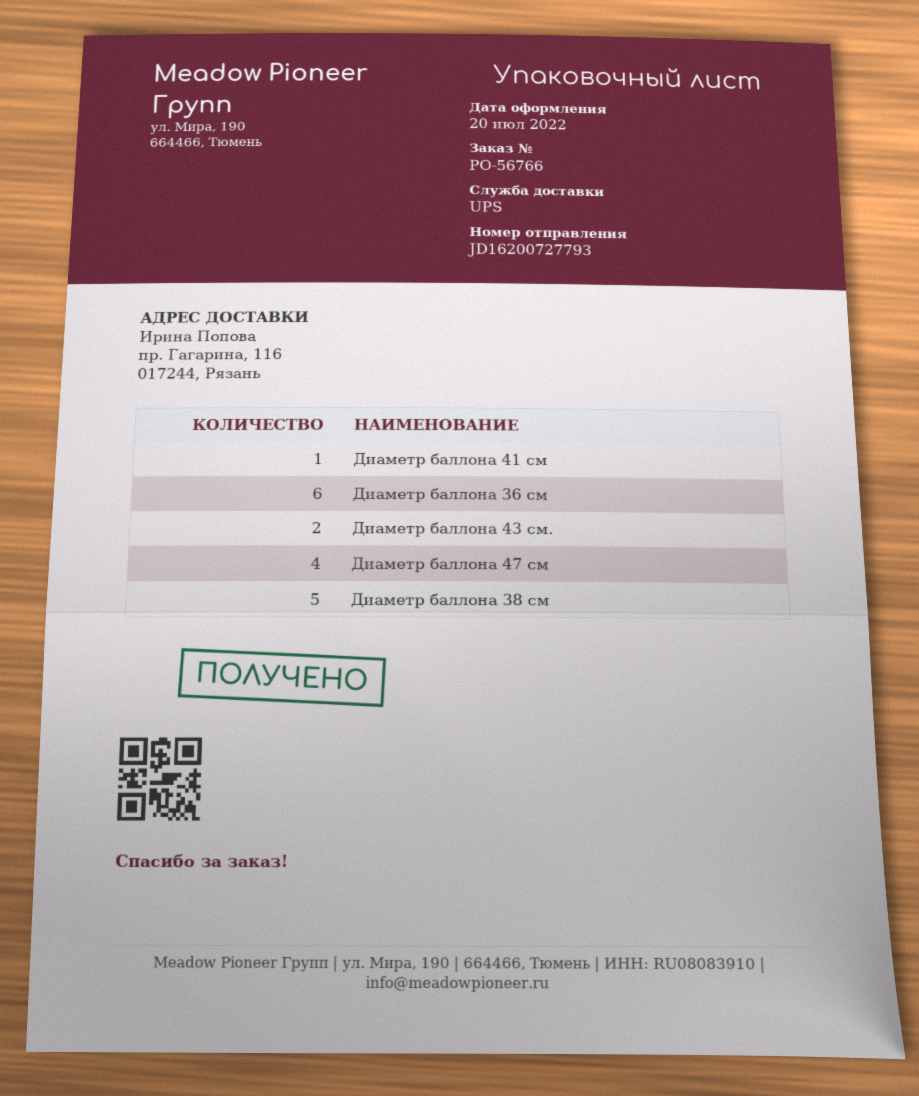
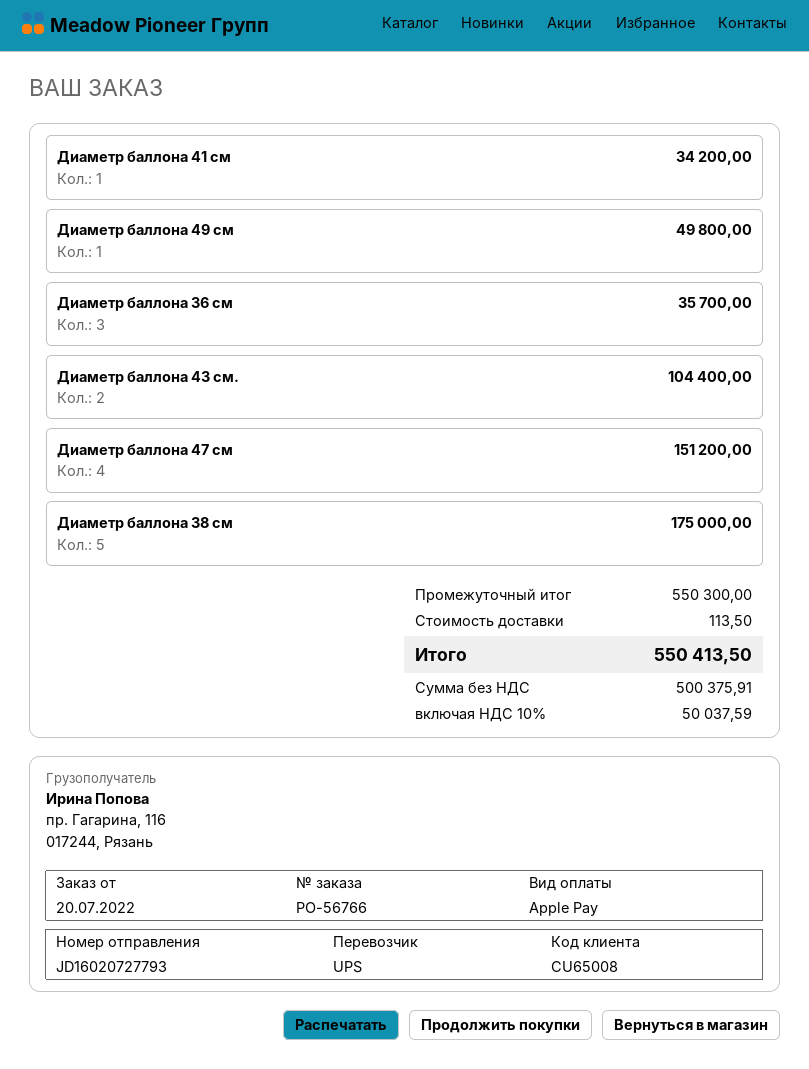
tracking number: JD16200727793 -> JD16020727793
Диаметр баллона 36 см: 6 -> 3
Диаметр баллона 49 см: none -> 1

